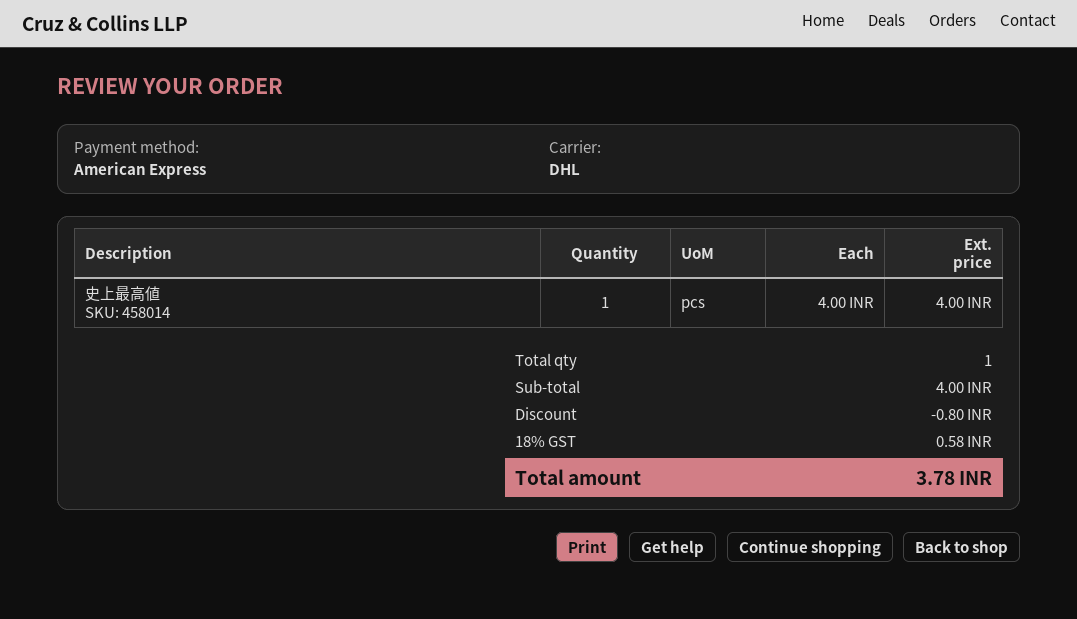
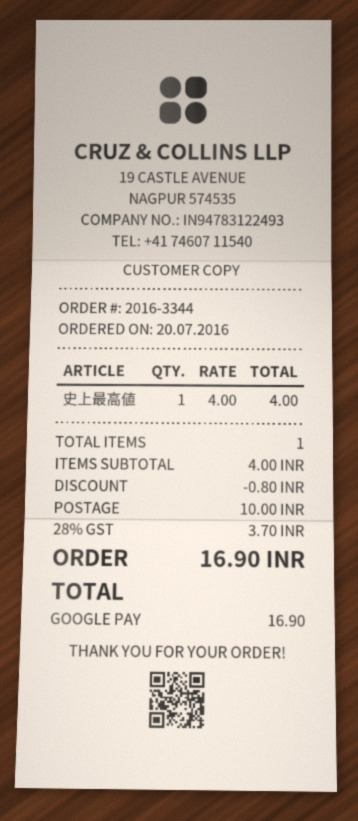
payment method: American Express -> Google Pay
shipping: none -> 10.00
tax: 18% = 0.58 -> 28% = 3.70
total: 3.78 -> 16.90

